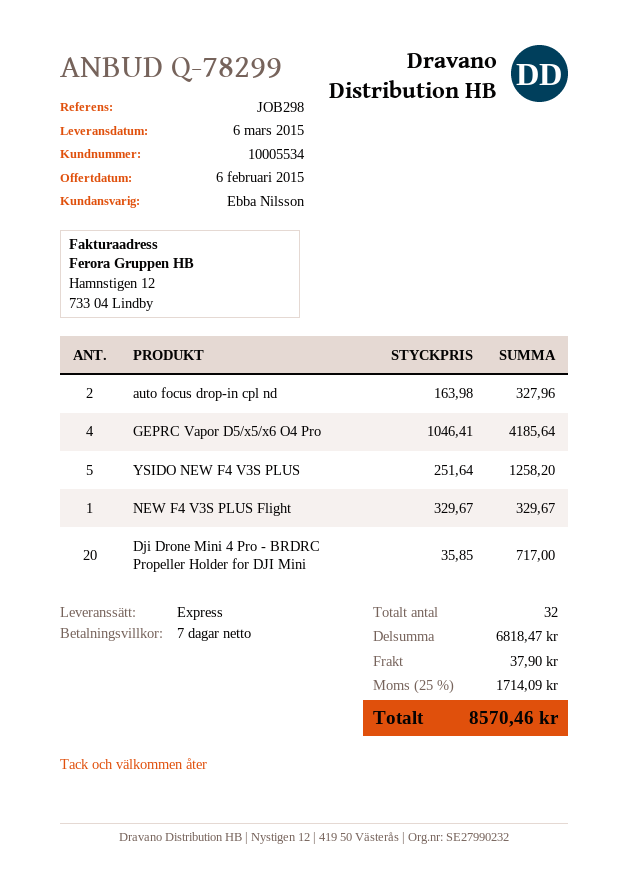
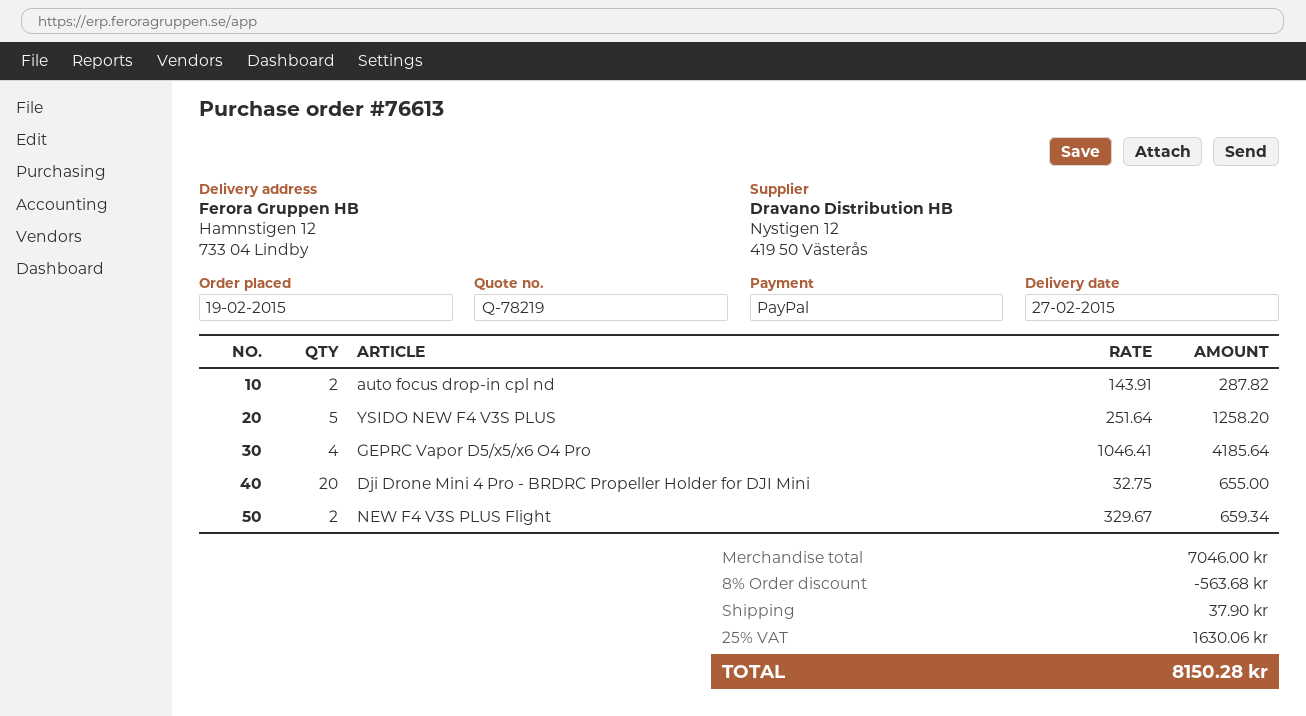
quote number: Q-78299 -> Q-78219
delivery date: 2015-03-06 -> 2015-02-27
auto focus drop-in cpl nd: 2 x 163.98 = 327.96 -> 2 x 143.91 = 287.82
NEW F4 V3S PLUS Flight: 1 x 329.67 = 329.67 -> 2 x 329.67 = 659.34
Dji Drone Mini 4 Pro - BRDRC Propeller Holder for DJI Mini: 20 x 35.85 = 717.00 -> 20 x 32.75 = 655.00
subtotal: 6818.47 -> 7046.00
discount: none -> 8% = 563.68
tax: 25% = 1714.09 -> 25% = 1630.06
total: 8570.46 -> 8150.28

